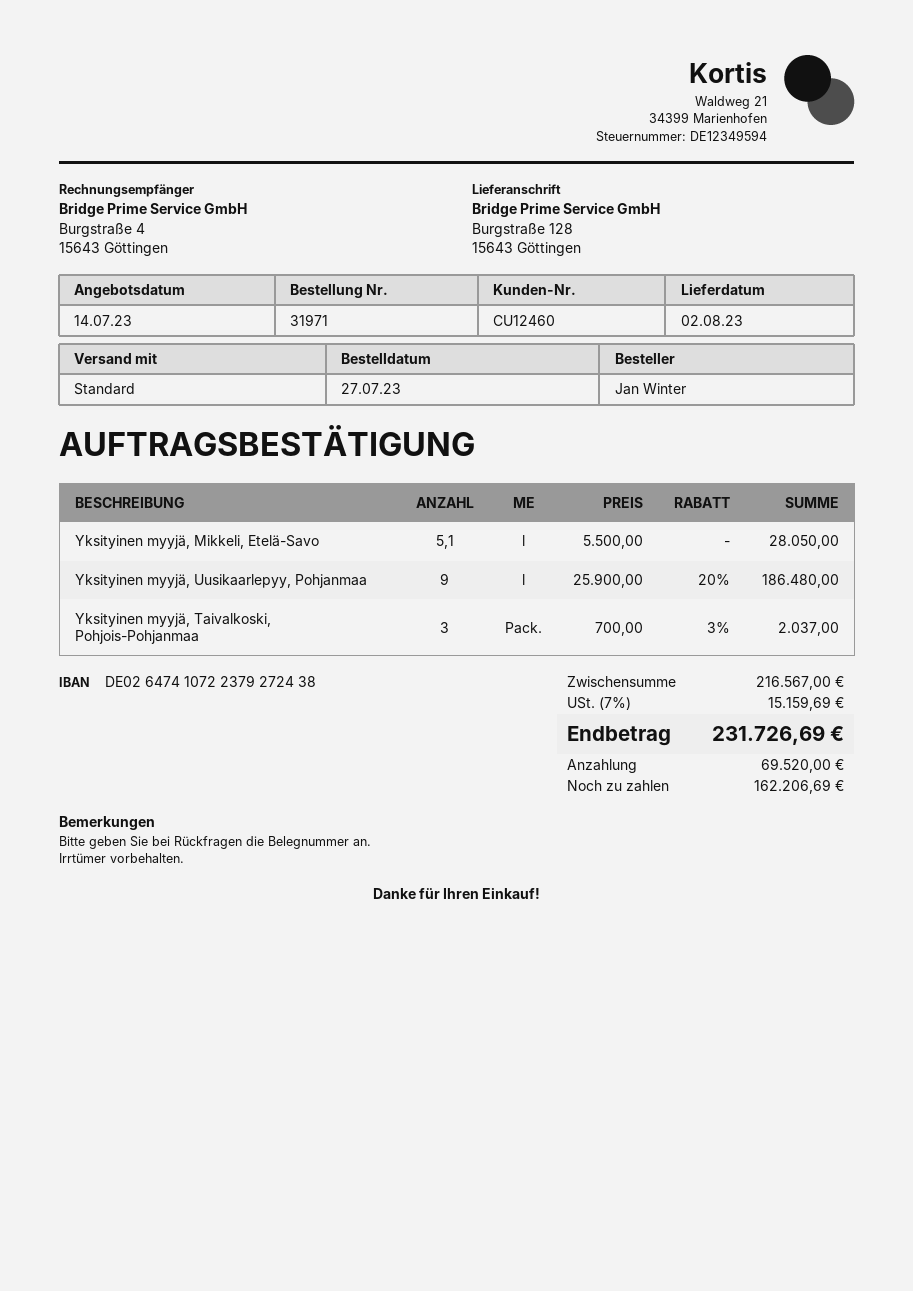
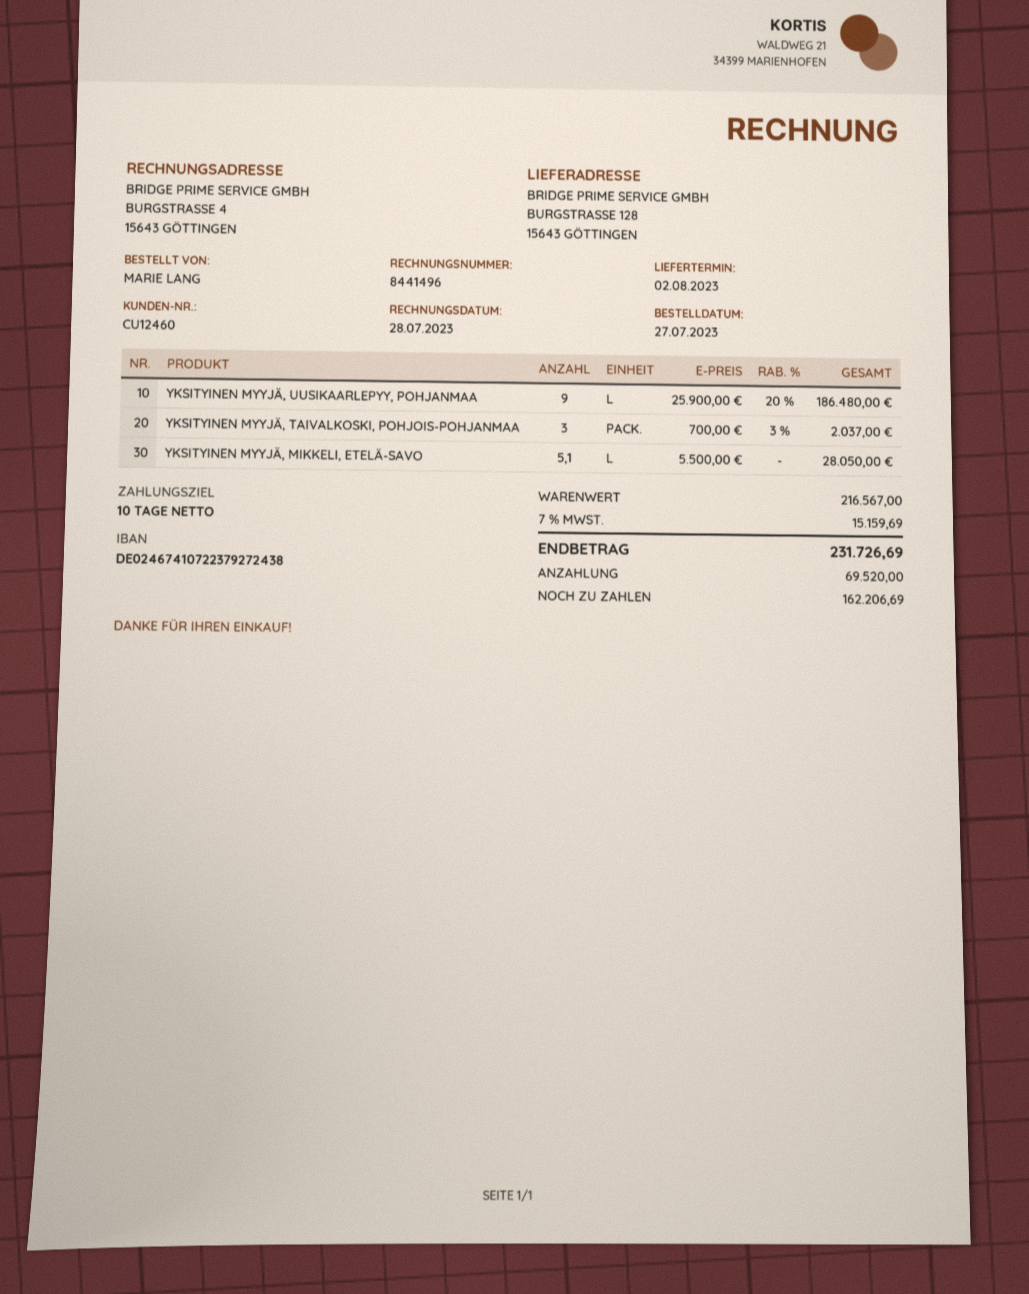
ordered by: Jan Winter -> MARIE LANG
bank account: DE02647410722379272438 -> DE02467410722379272438

